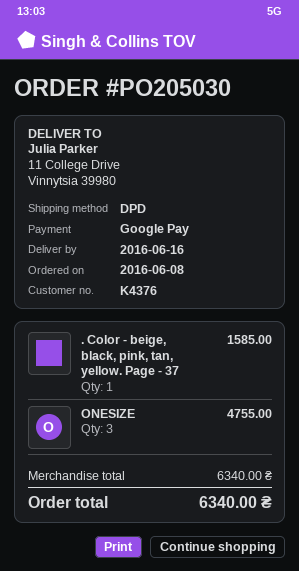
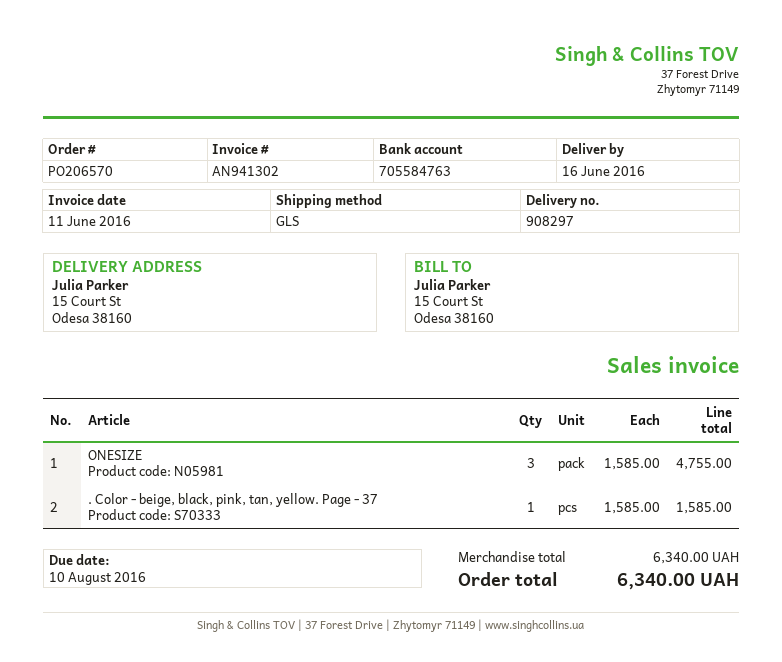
order number: PO205030 -> PO206570
shipping method: DPD -> GLS
ship to: 11 College Drive, Vinnytsia 39980 -> 15 Court St, Odesa 38160

